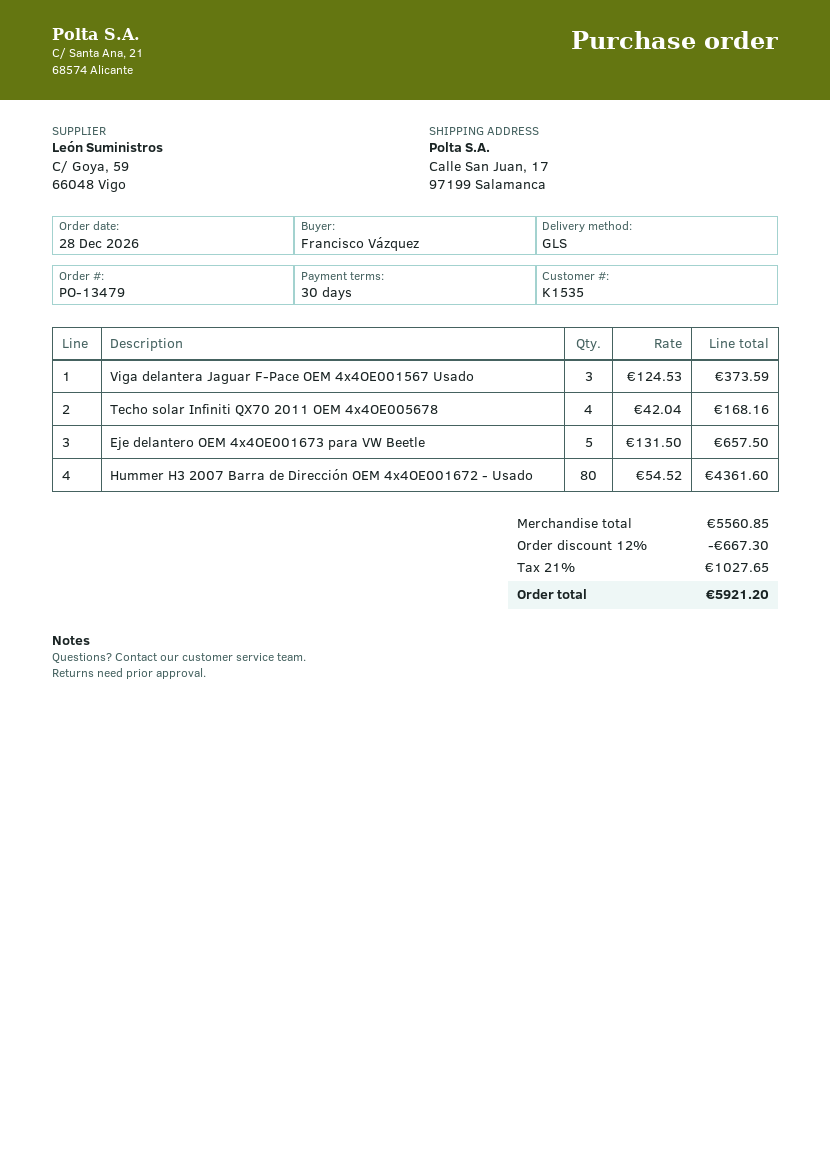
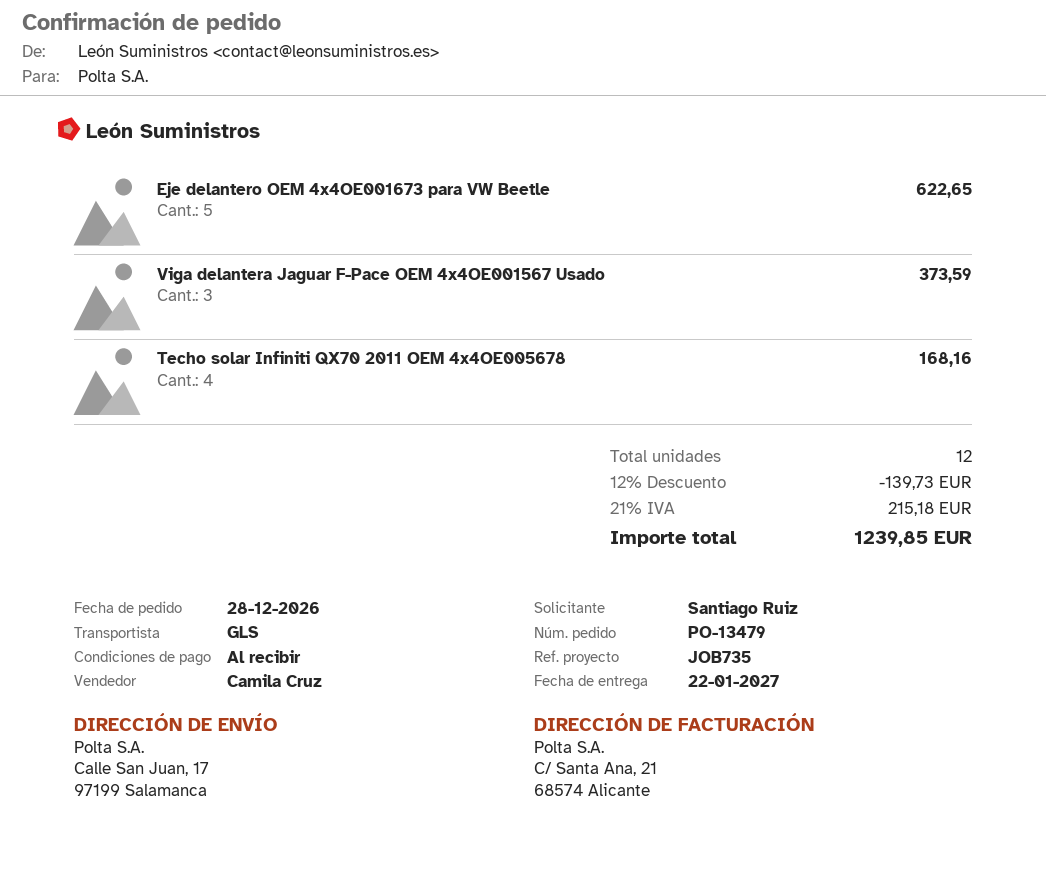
payment terms: 30 days -> on receipt
ordered by: Francisco Vázquez -> Santiago Ruiz
Eje delantero OEM 4x4OE001673 para VW Beetle: 5 for 657.50 -> 5 for 622.65
Hummer H3 2007 Barra de Dirección OEM 4x4OE001672 - Usado: 80 for 4361.60 -> none
discount: 12% = 667.30 -> 12% = 139.73
tax: 21% = 1027.65 -> 21% = 215.18
total: 5921.20 -> 1239.85

